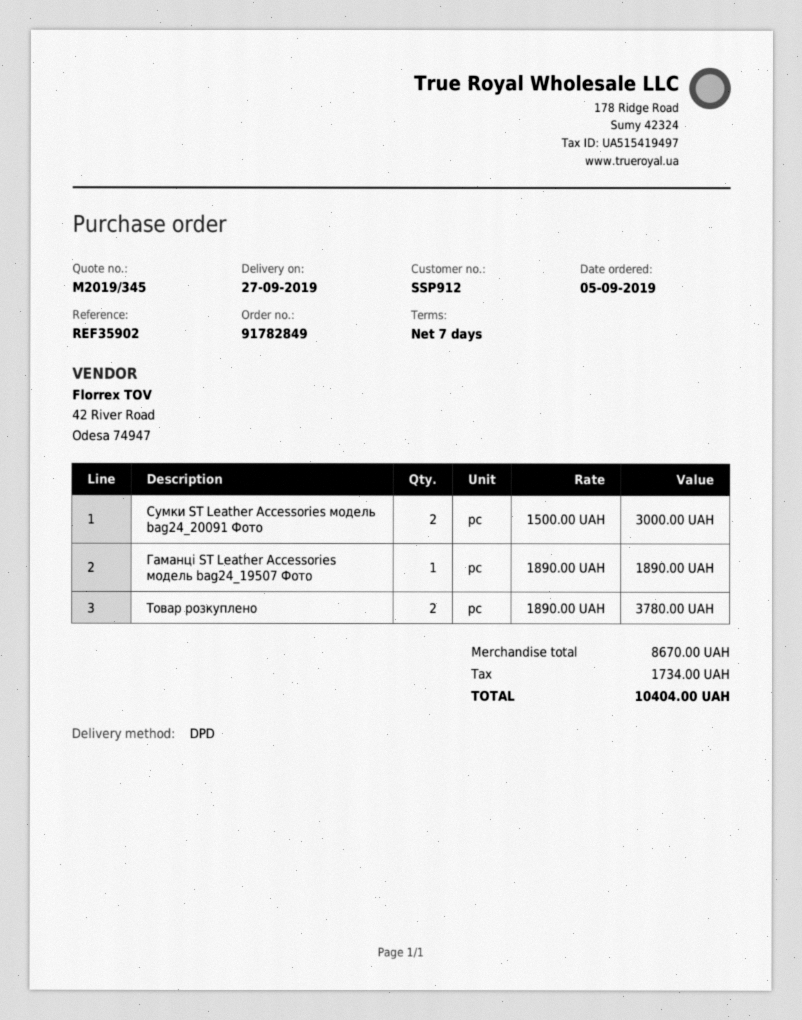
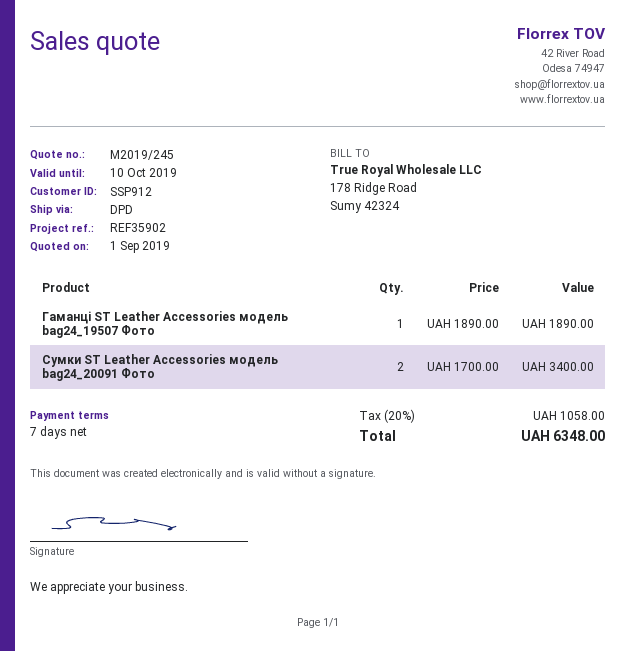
quote number: M2019/345 -> M2019/245
Сумки ST Leather Accessories модель bag24_20091 Фото: 2 x 1500.00 = 3000.00 -> 2 x 1700.00 = 3400.00
Товар розкуплено: 2 x 1890.00 = 3780.00 -> none
tax: 1734.00 -> 1058.00
total: 10404.00 -> 6348.00

